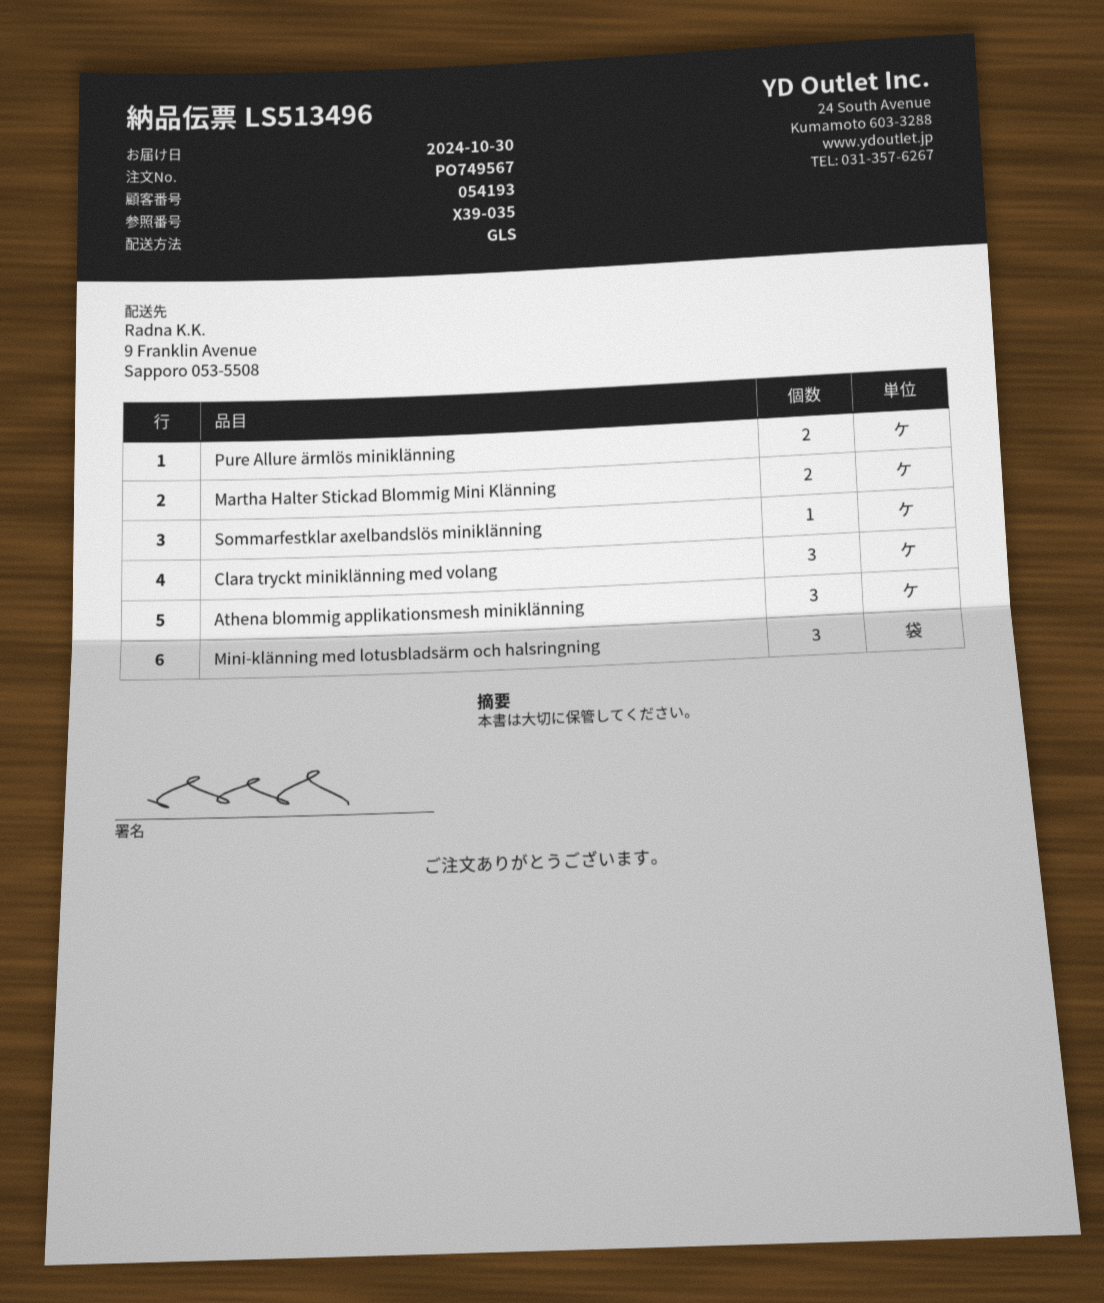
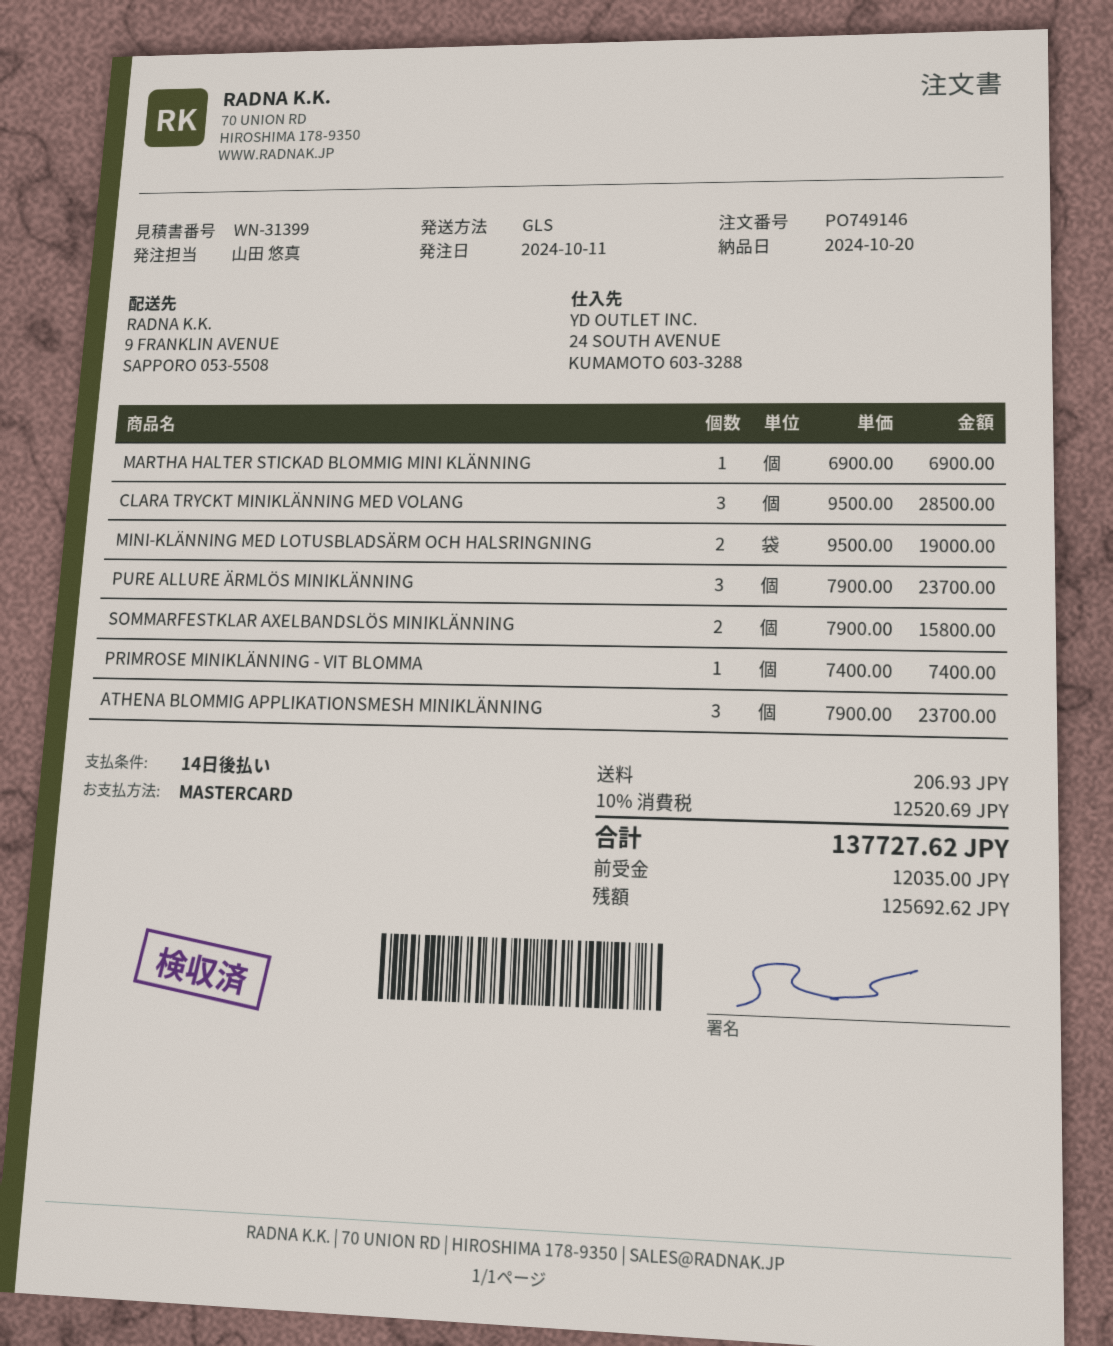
order number: PO749567 -> PO749146
delivery date: 2024-10-30 -> 2024-10-20
Pure Allure ärmlös miniklänning: 2 -> 3
Martha Halter Stickad Blommig Mini Klänning: 2 -> 1
Sommarfestklar axelbandslös miniklänning: 1 -> 2
Mini-klänning med lotusbladsärm och halsringning: 3 -> 2
PRIMROSE MINIKLÄNNING - VIT BLOMMA: none -> 1

